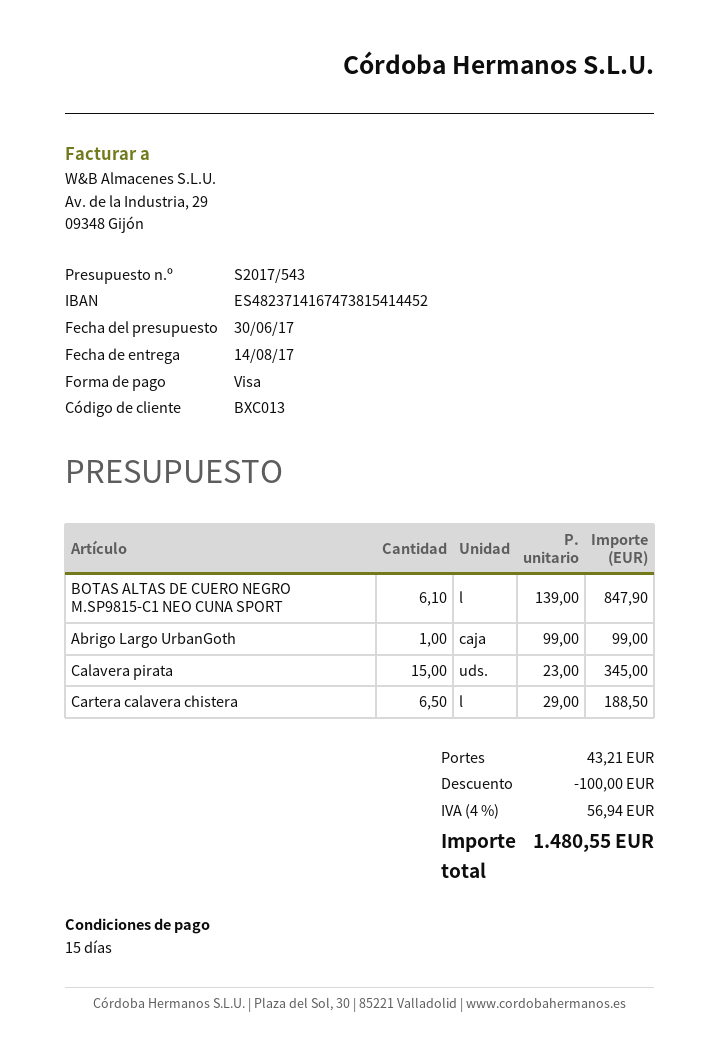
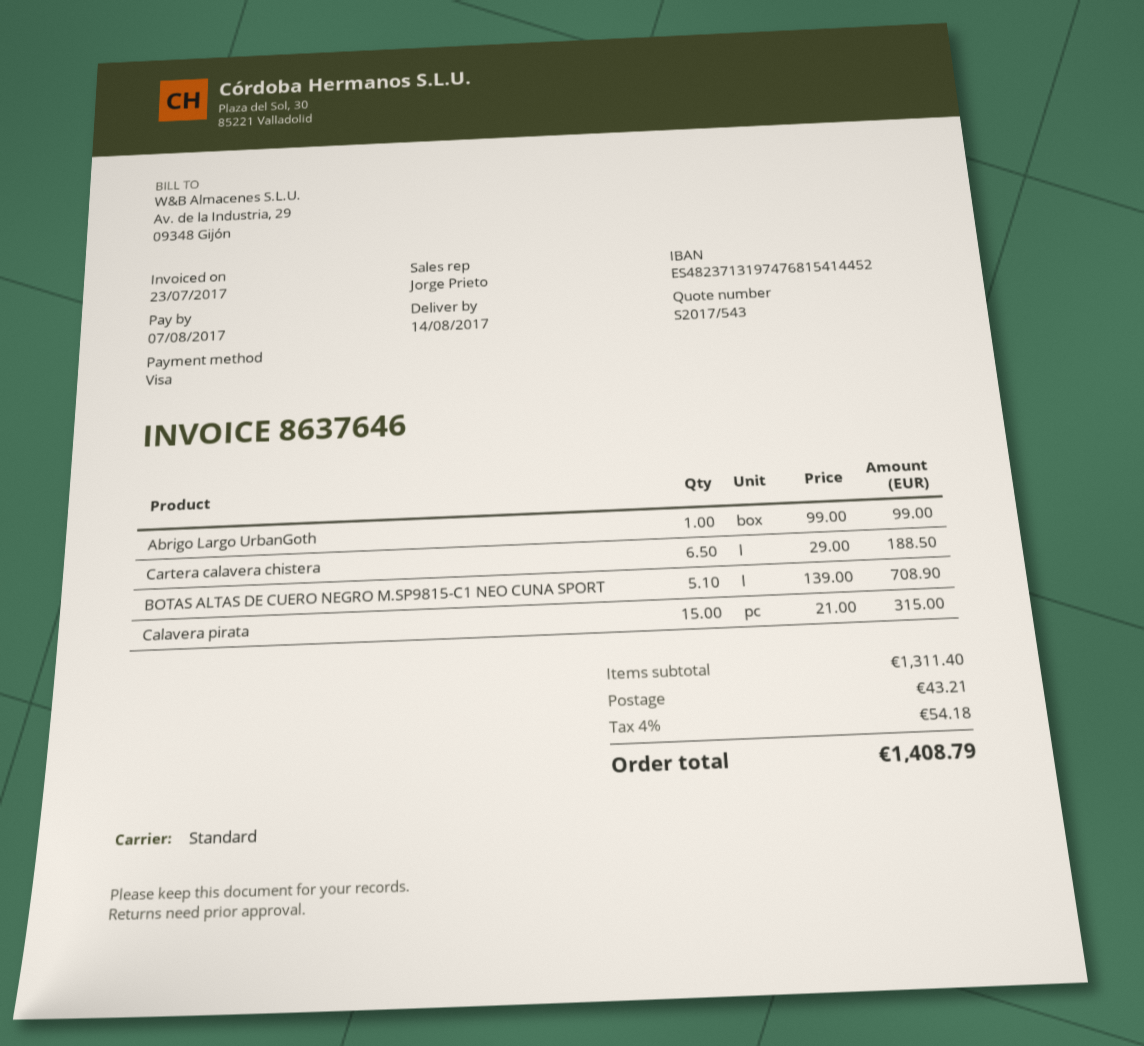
bank account: ES4823714167473815414452 -> ES4823713197476815414452
BOTAS ALTAS DE CUERO NEGRO M.SP9815-C1 NEO CUNA SPORT: 6.1 x 139.00 = 847.90 -> 5.1 x 139.00 = 708.90
Calavera pirata: 15 x 23.00 = 345.00 -> 15 x 21.00 = 315.00
discount: 100.00 -> none
tax: 4% = 56.94 -> 4% = 54.18
total: 1480.55 -> 1408.79

